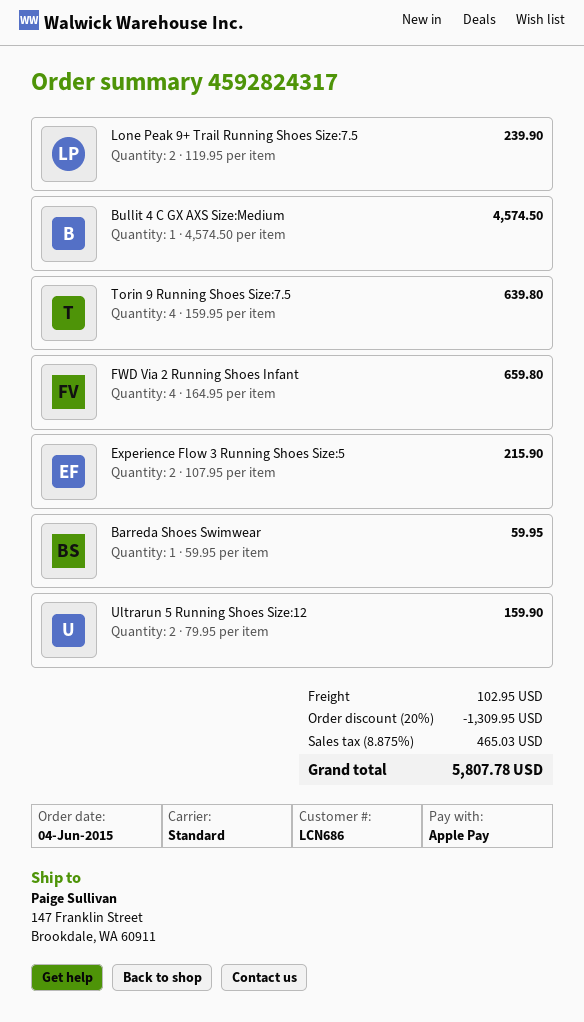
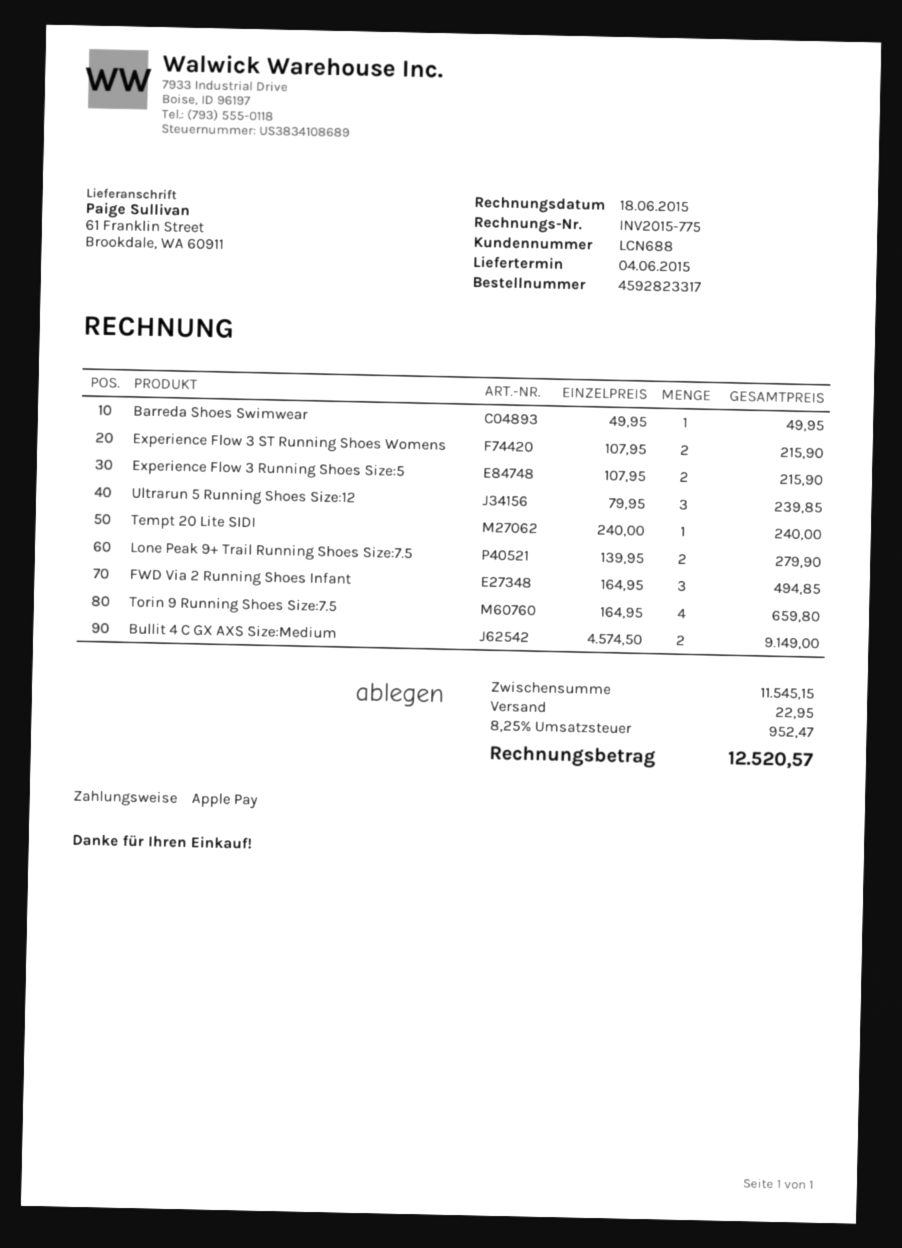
order number: 4592824317 -> 4592823317
customer number: LCN686 -> LCN688
ship to: 147 Franklin Street, Brookdale, WA 60911 -> 61 Franklin Street, Brookdale, WA 60911
Lone Peak 9+ Trail Running Shoes Size:7.5: 2 x 119.95 = 239.90 -> 2 x 139.95 = 279.90
Bullit 4 C GX AXS Size:Medium: 1 x 4574.50 = 4574.50 -> 2 x 4574.50 = 9149.00
Torin 9 Running Shoes Size:7.5: 4 x 159.95 = 639.80 -> 4 x 164.95 = 659.80
FWD Via 2 Running Shoes Infant: 4 x 164.95 = 659.80 -> 3 x 164.95 = 494.85
Barreda Shoes Swimwear: 1 x 59.95 = 59.95 -> 1 x 49.95 = 49.95
Ultrarun 5 Running Shoes Size:12: 2 x 79.95 = 159.90 -> 3 x 79.95 = 239.85
Experience Flow 3 ST Running Shoes Womens: none -> 2 x 107.95 = 215.90
Tempt 20 Lite SIDI: none -> 1 x 240.00 = 240.00
discount: 20% = 1309.95 -> none
shipping: 102.95 -> 22.95
tax: 8.875% = 465.03 -> 8.25% = 952.47
total: 5807.78 -> 12520.57

